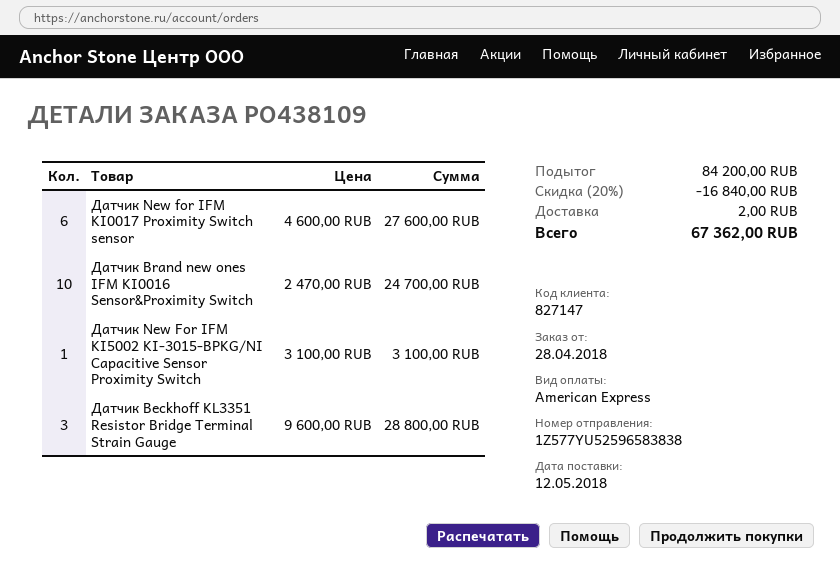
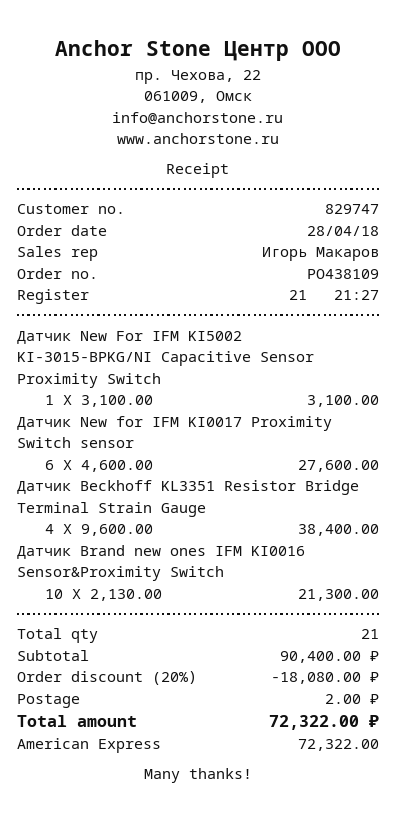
customer number: 827147 -> 829747
Датчик Brand new ones IFM KI0016 Sensor&Proximity Switch: 10 x 2470.00 = 24700.00 -> 10 x 2130.00 = 21300.00
Датчик Beckhoff KL3351 Resistor Bridge Terminal Strain Gauge: 3 x 9600.00 = 28800.00 -> 4 x 9600.00 = 38400.00
subtotal: 84200.00 -> 90400.00
discount: 20% = 16840.00 -> 20% = 18080.00
total: 67362.00 -> 72322.00

